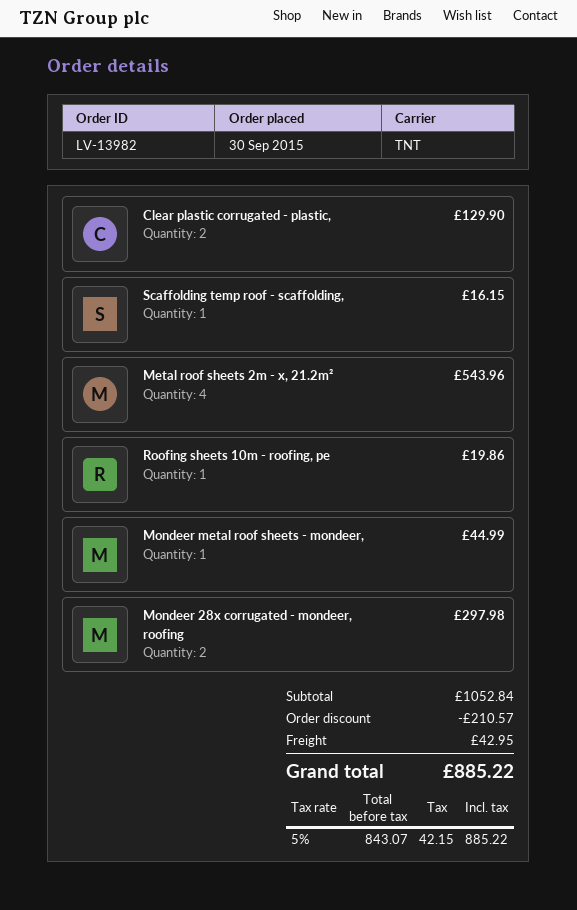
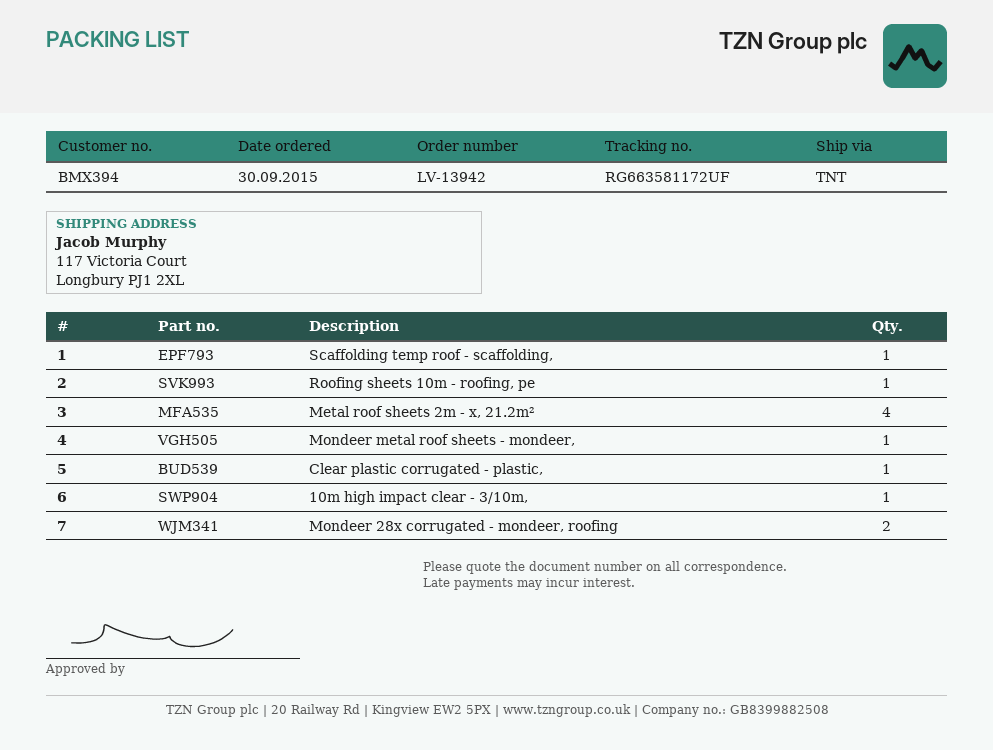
order number: LV-13982 -> LV-13942
Clear plastic corrugated - plastic,: 2 -> 1
10m high impact clear - 3/10m,: none -> 1

